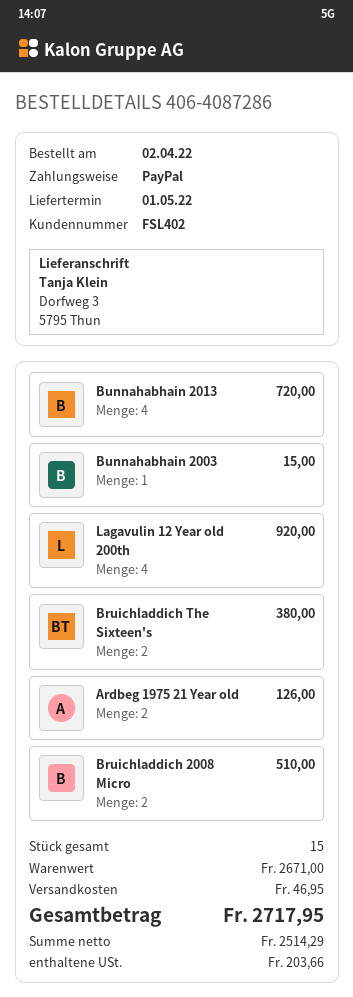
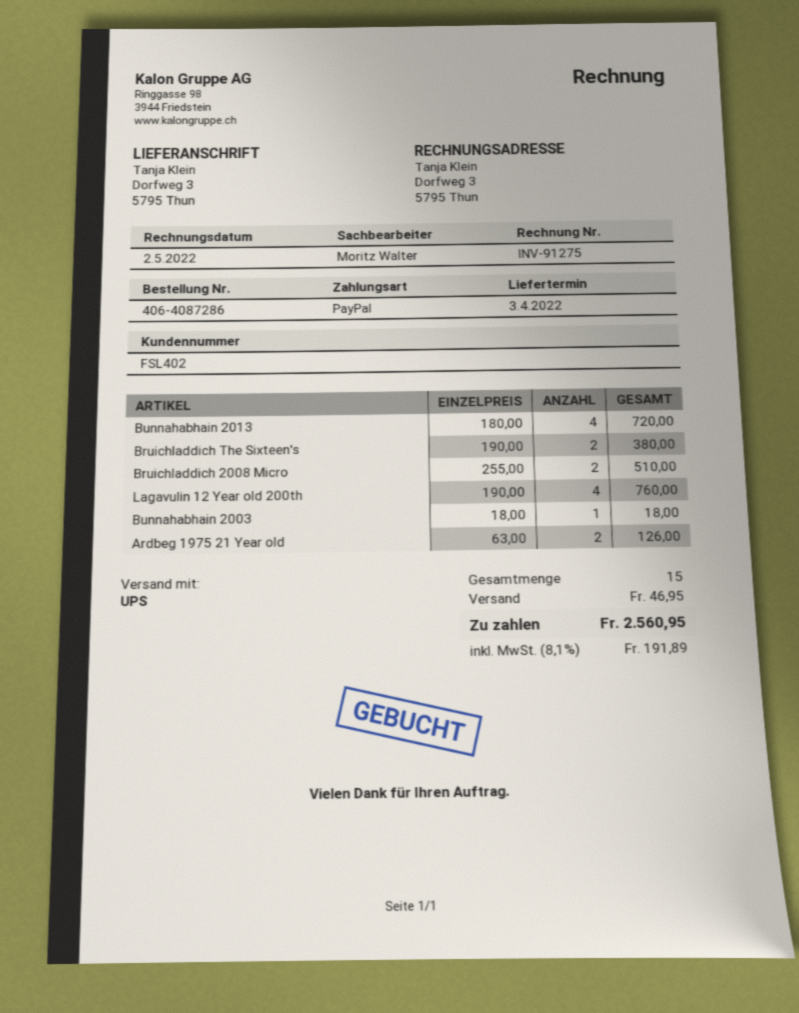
delivery date: 2022-05-01 -> 2022-04-03
Bunnahabhain 2003: 1 for 15.00 -> 1 for 18.00
Lagavulin 12 Year old 200th: 4 for 920.00 -> 4 for 760.00
tax: 203.66 -> 191.89
total: 2717.95 -> 2560.95

